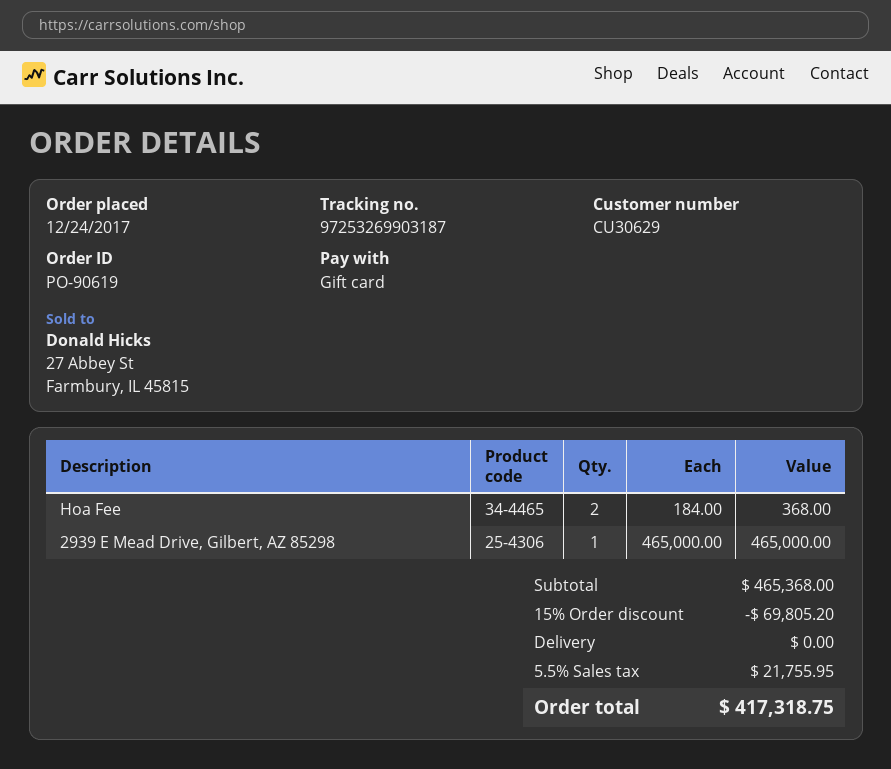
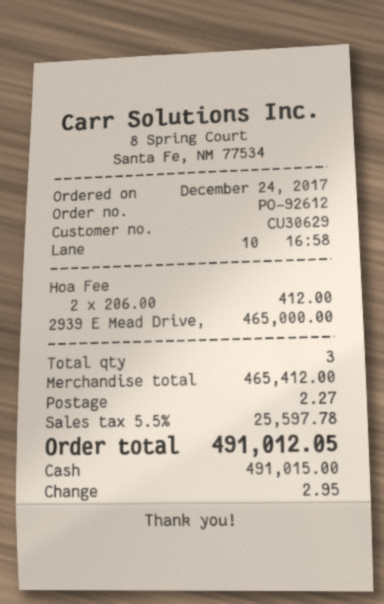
order number: PO-90619 -> PO-92612
payment method: gift card -> cash
Hoa Fee: 2 x 184.00 = 368.00 -> 2 x 206.00 = 412.00
subtotal: 465368.00 -> 465412.00
discount: 15% = 69805.20 -> none
shipping: 0.00 -> 2.27
tax: 5.5% = 21755.95 -> 5.5% = 25597.78
total: 417318.75 -> 491012.05

